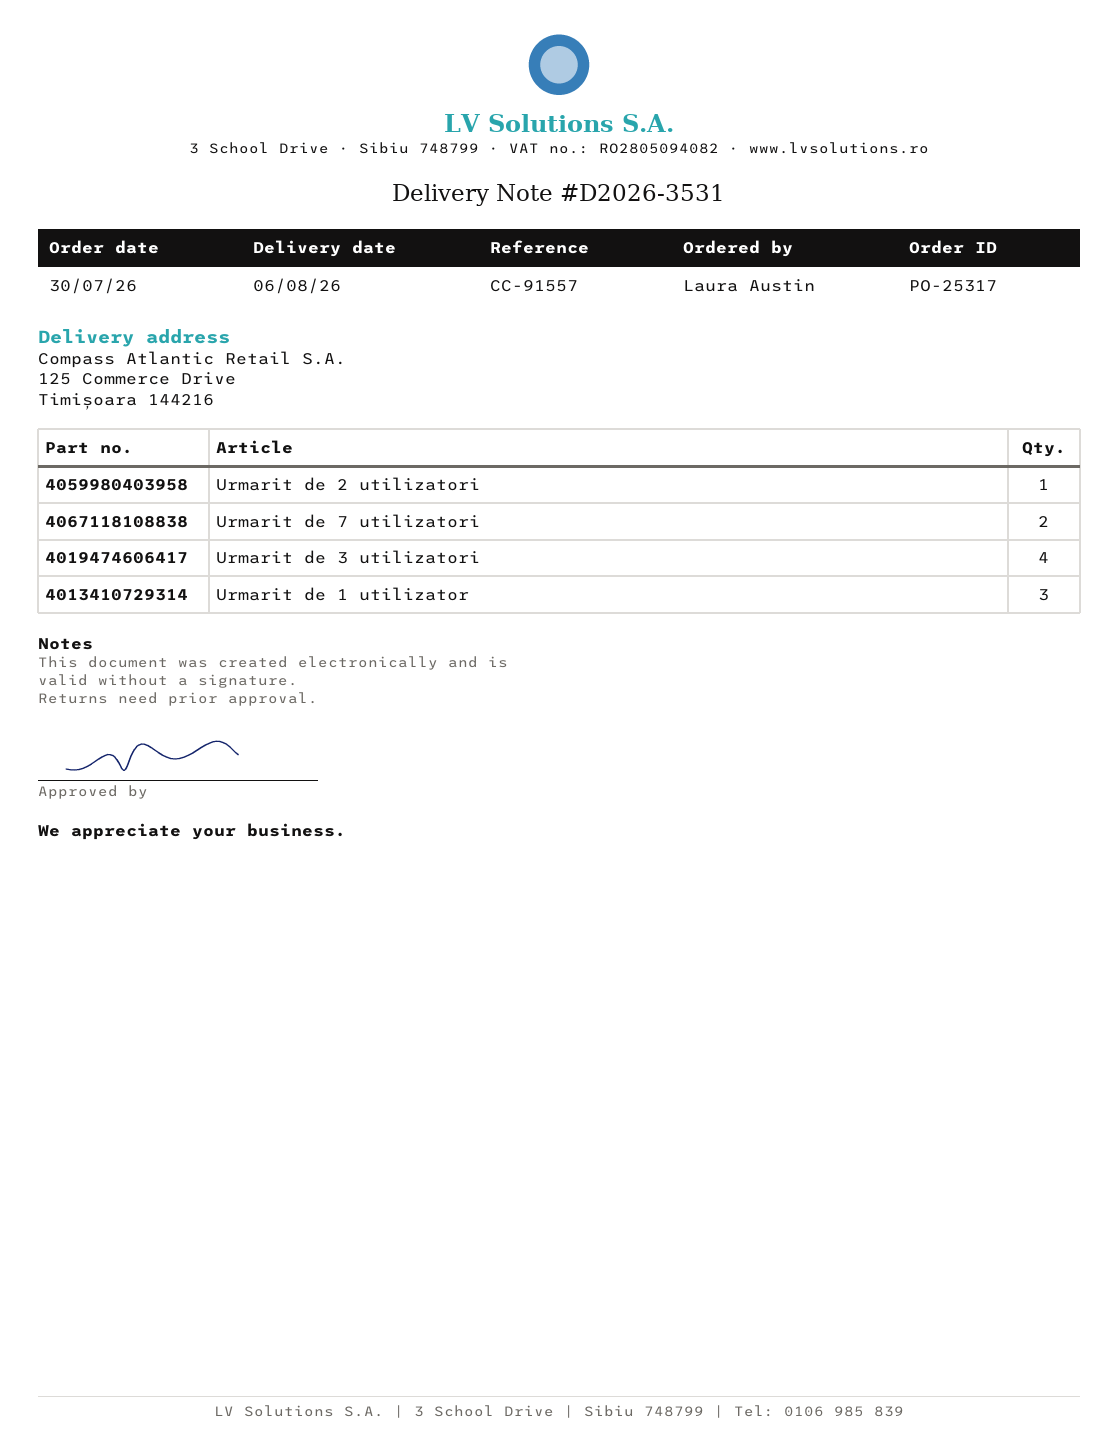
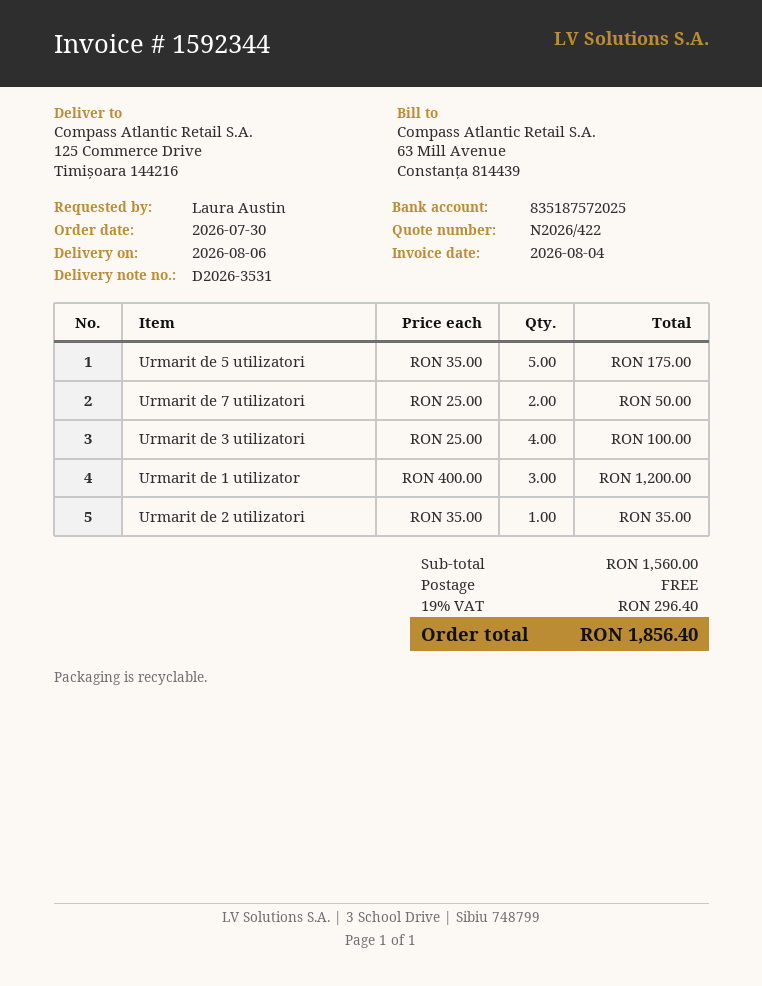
Urmarit de 5 utilizatori: none -> 5

